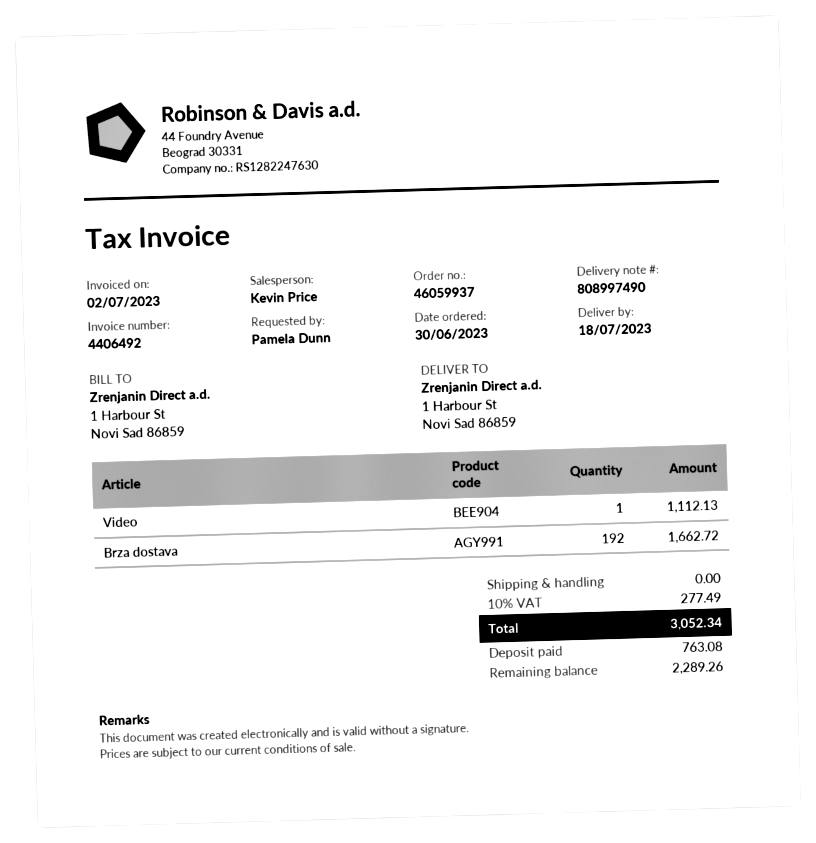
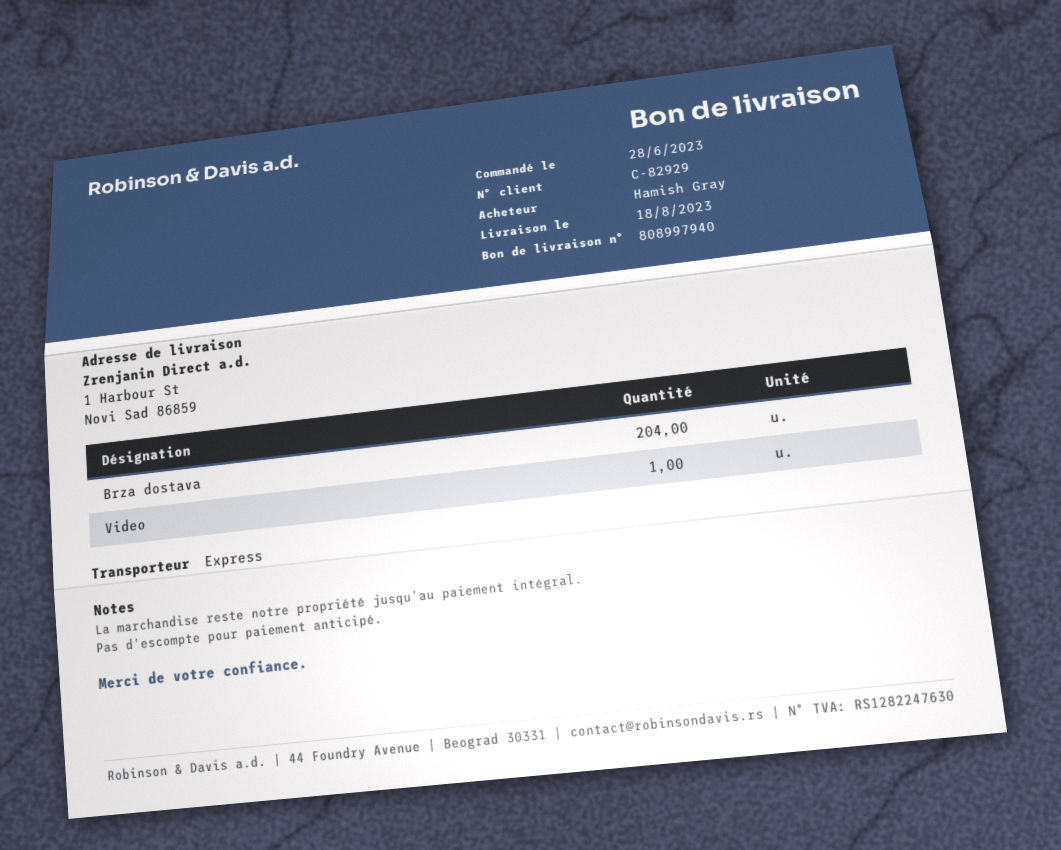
order date: 2023-06-30 -> 2023-06-28
delivery note number: 808997490 -> 808997940
delivery date: 2023-07-18 -> 2023-08-18
ordered by: Pamela Dunn -> Hamish Gray
Brza dostava: 192 -> 204

